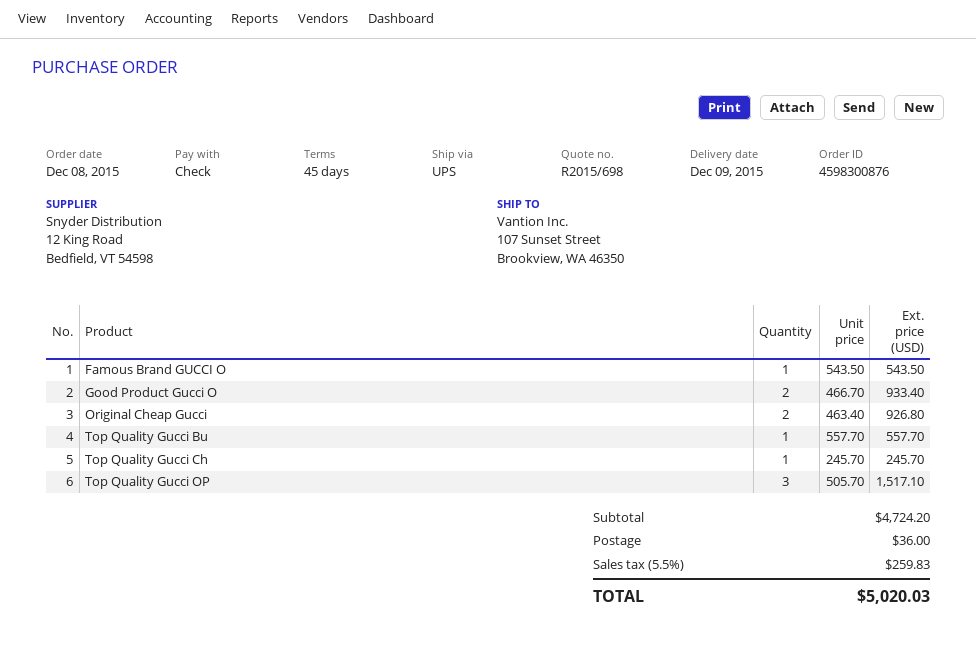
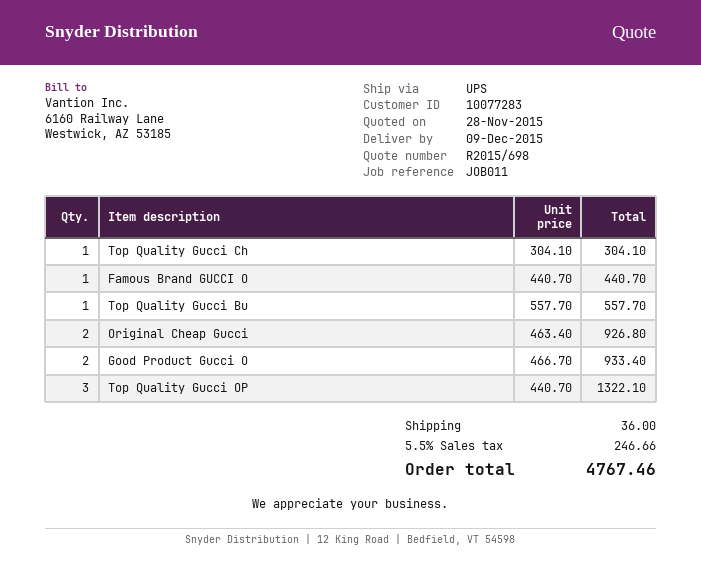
Famous Brand GUCCI O: 1 x 543.50 = 543.50 -> 1 x 440.70 = 440.70
Top Quality Gucci Ch: 1 x 245.70 = 245.70 -> 1 x 304.10 = 304.10
Top Quality Gucci OP: 3 x 505.70 = 1517.10 -> 3 x 440.70 = 1322.10
tax: 5.5% = 259.83 -> 5.5% = 246.66
total: 5020.03 -> 4767.46

